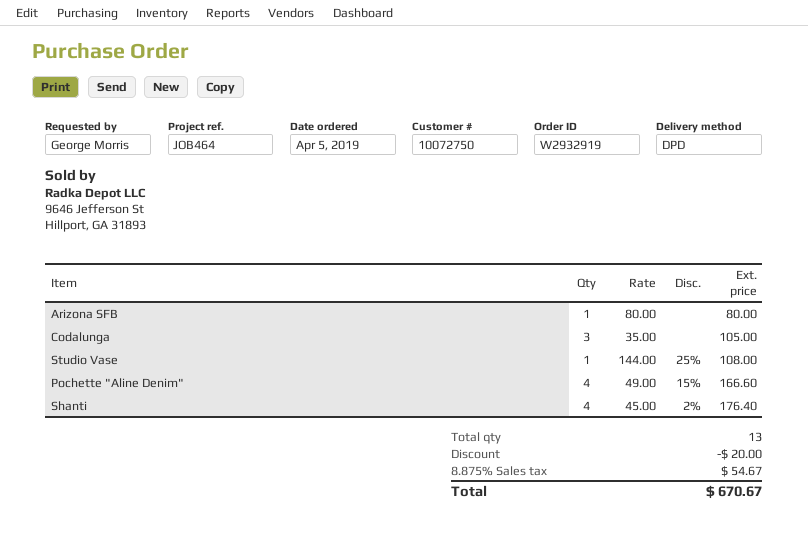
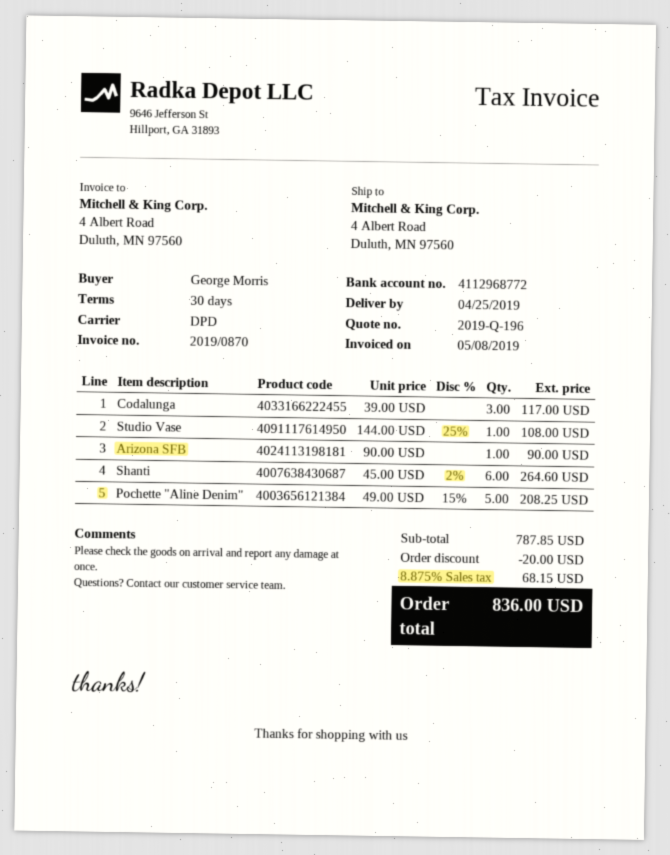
Arizona SFB: 1 x 80.00 = 80.00 -> 1 x 90.00 = 90.00
Codalunga: 3 x 35.00 = 105.00 -> 3 x 39.00 = 117.00
Pochette "Aline Denim": 4 x 49.00 - 15% = 166.60 -> 5 x 49.00 - 15% = 208.25
Shanti: 4 x 45.00 - 2% = 176.40 -> 6 x 45.00 - 2% = 264.60
tax: 8.875% = 54.67 -> 8.875% = 68.15
total: 670.67 -> 836.00

